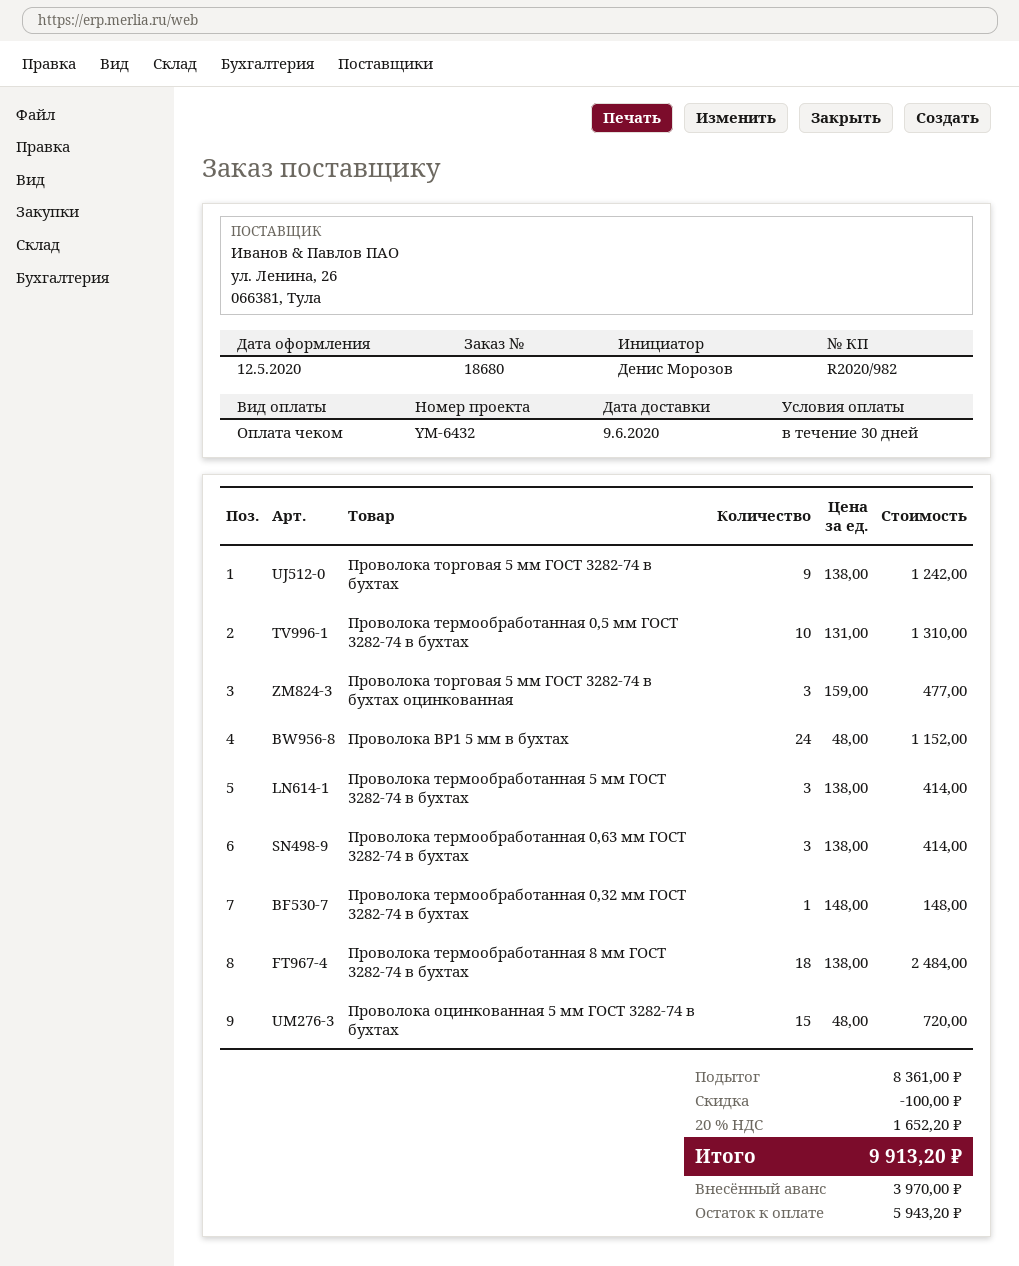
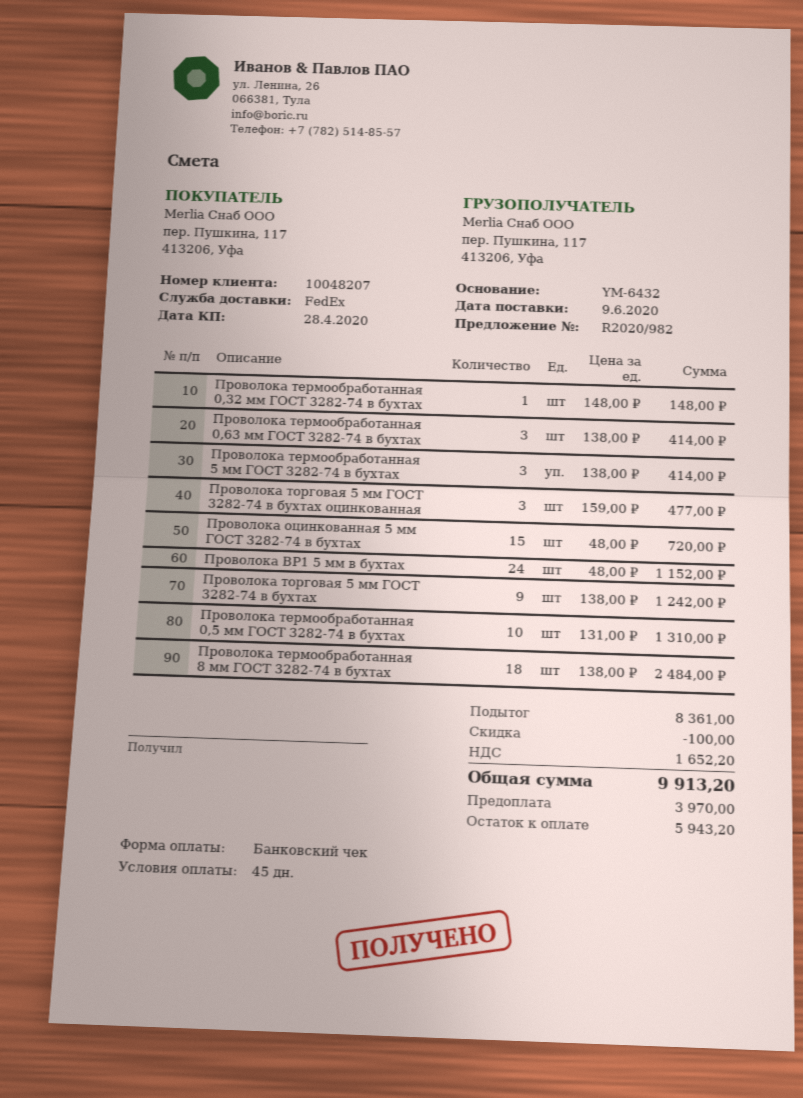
payment terms: 30 days -> 45 days

